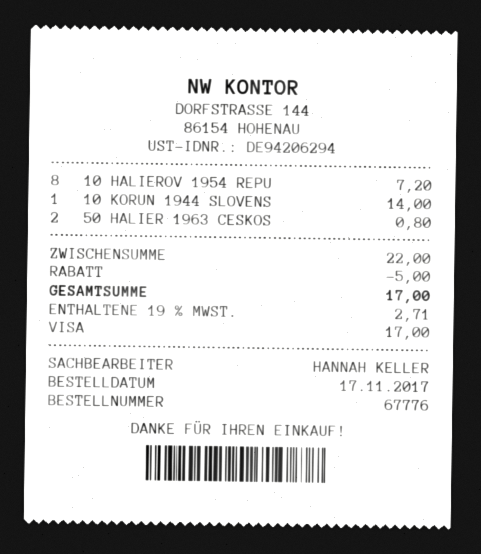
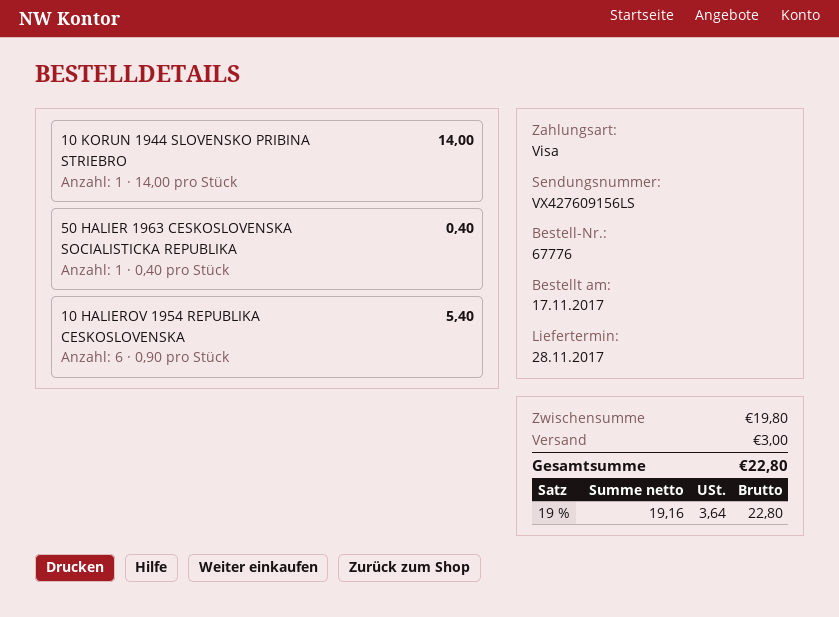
10 HALIEROV 1954 REPU: 8 for 7.20 -> 6 for 5.40
50 HALIER 1963 CESKOS: 2 for 0.80 -> 1 for 0.40
subtotal: 22.00 -> 19.80
discount: 5.00 -> none
shipping: none -> 3.00
tax: 19% = 2.71 -> 19% = 3.64
total: 17.00 -> 22.80

